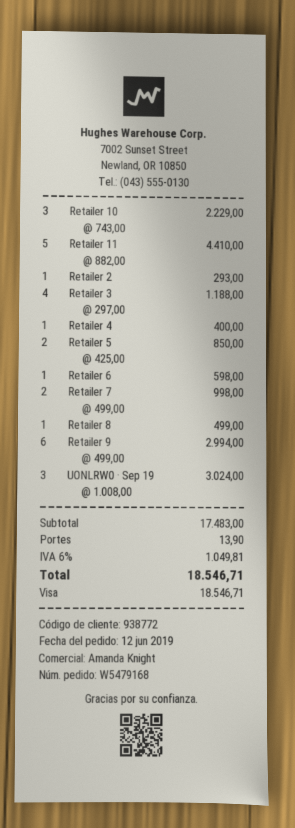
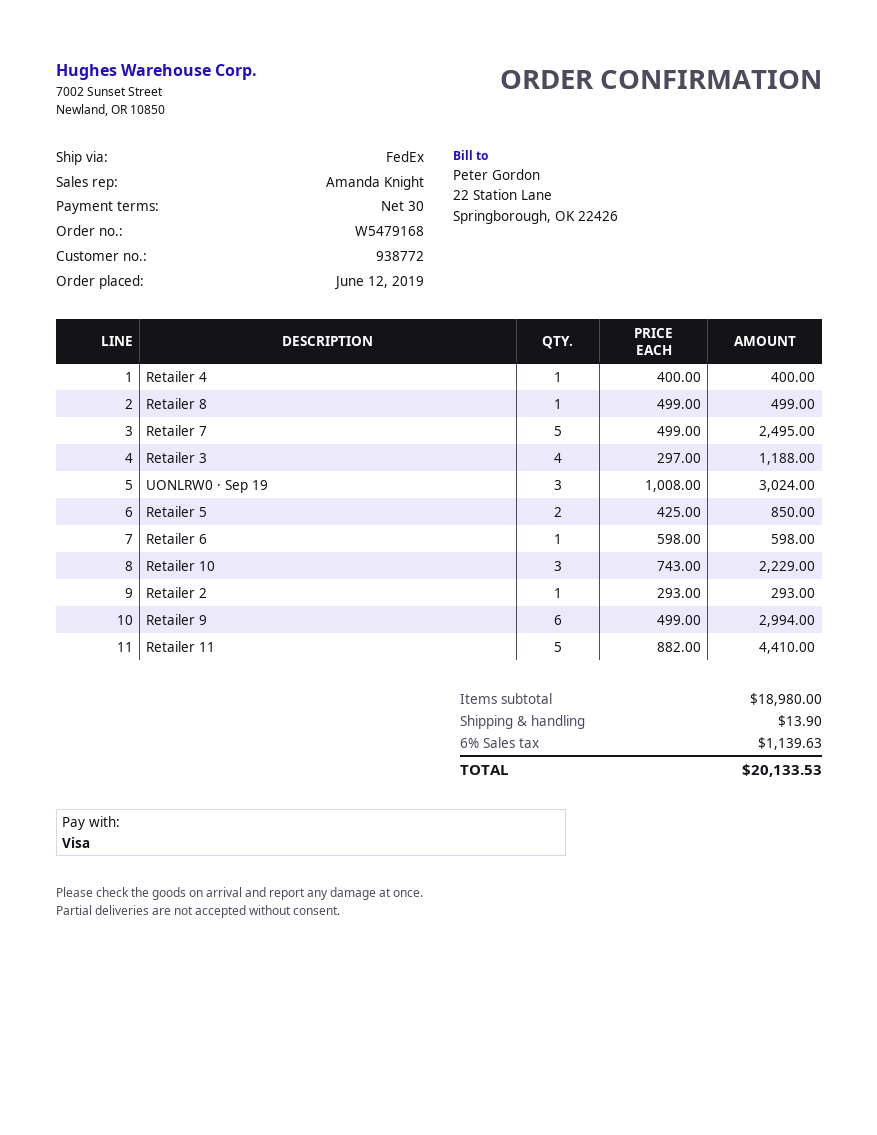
Retailer 7: 2 x 499.00 = 998.00 -> 5 x 499.00 = 2495.00
subtotal: 17483.00 -> 18980.00
tax: 6% = 1049.81 -> 6% = 1139.63
total: 18546.71 -> 20133.53

